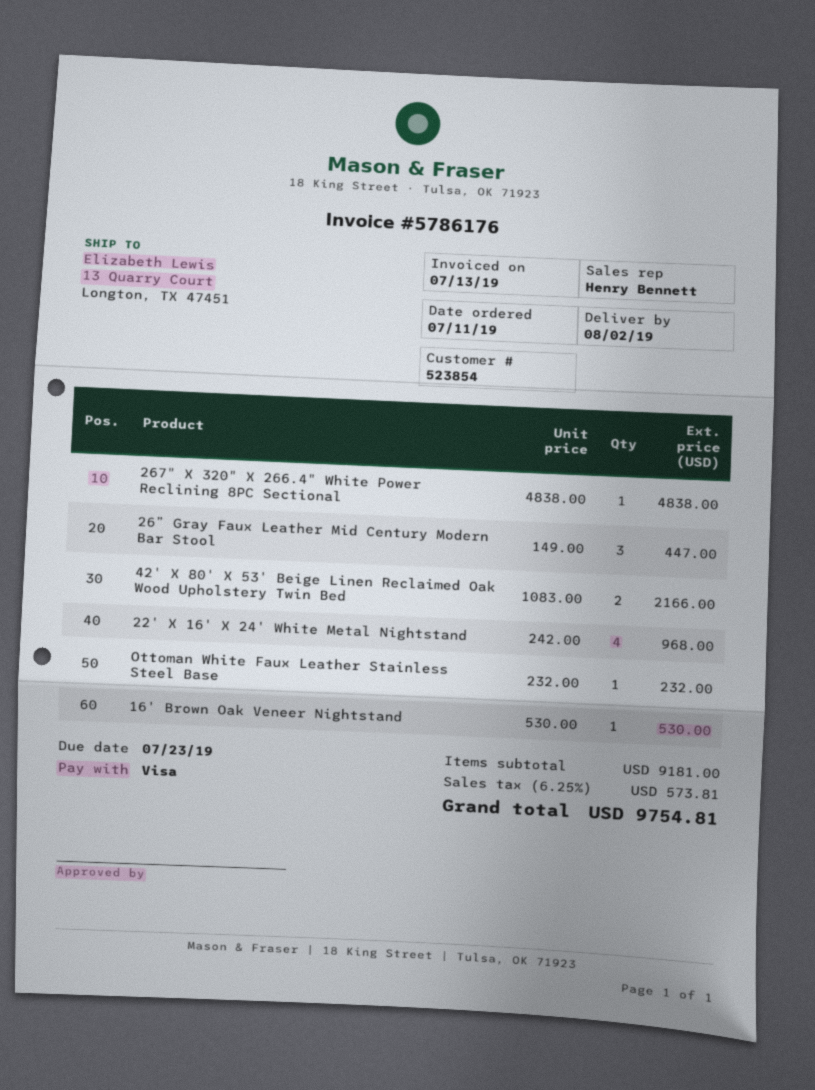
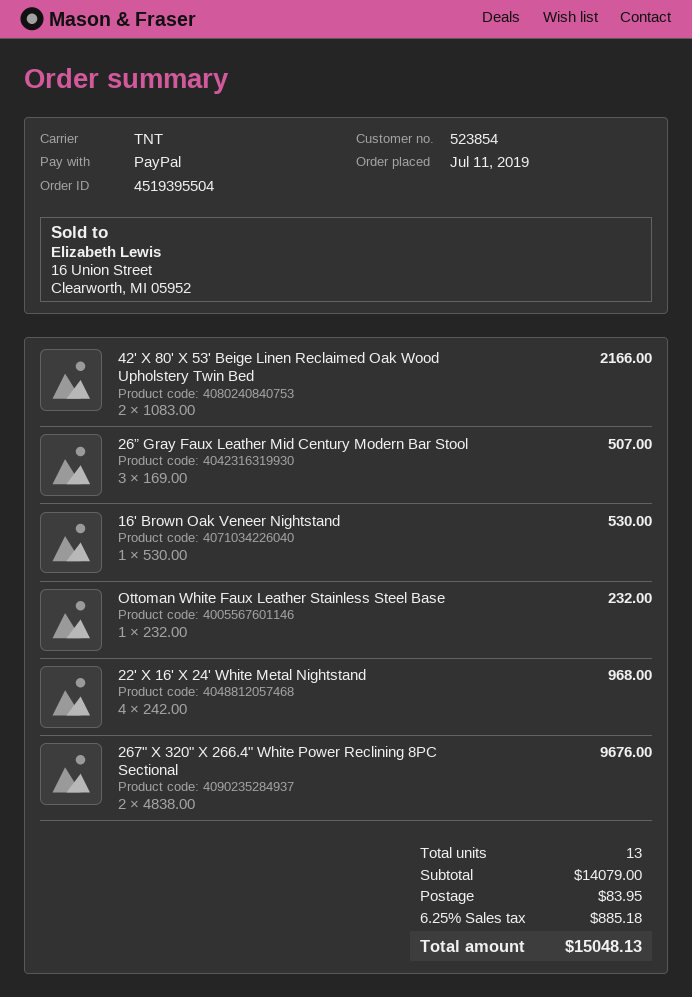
payment method: Visa -> PayPal
267" X 320" X 266.4" White Power Reclining 8PC Sectional: 1 x 4838.00 = 4838.00 -> 2 x 4838.00 = 9676.00
26” Gray Faux Leather Mid Century Modern Bar Stool: 3 x 149.00 = 447.00 -> 3 x 169.00 = 507.00
subtotal: 9181.00 -> 14079.00
shipping: none -> 83.95
tax: 6.25% = 573.81 -> 6.25% = 885.18
total: 9754.81 -> 15048.13

